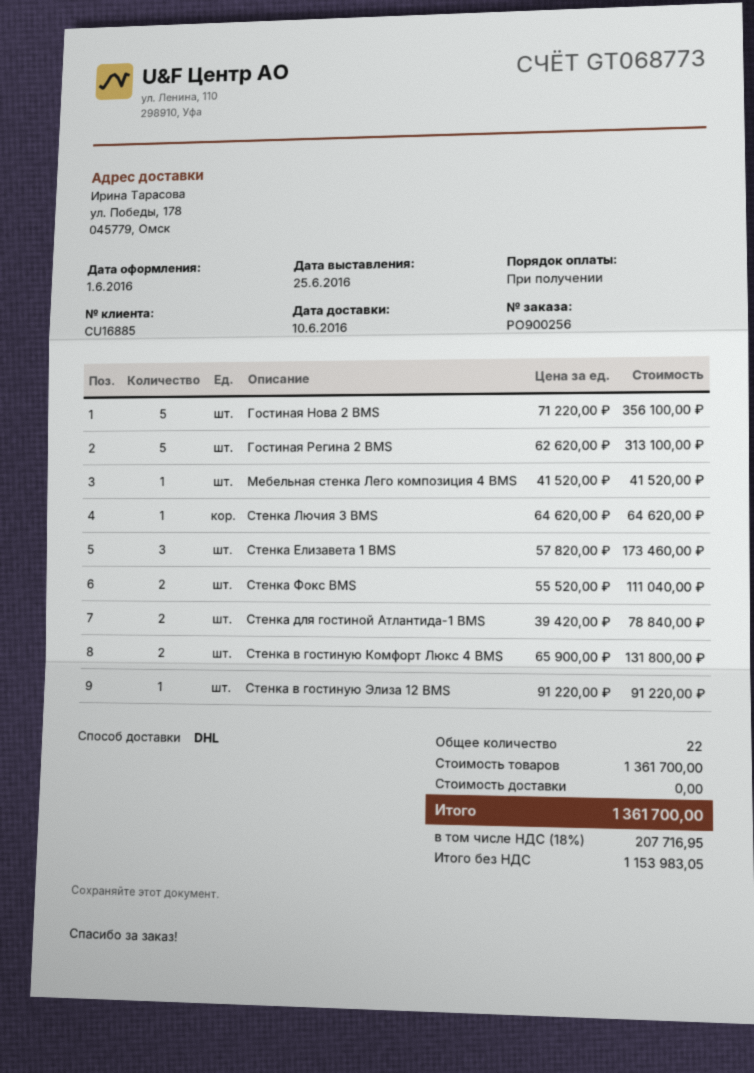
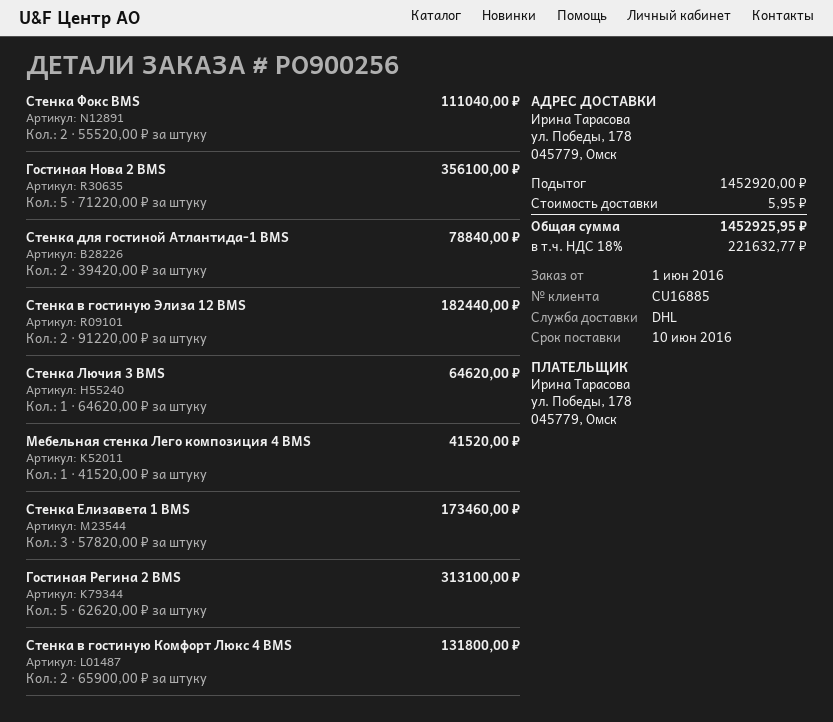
Стенка в гостиную Элиза 12 BMS: 1 x 91220.00 = 91220.00 -> 2 x 91220.00 = 182440.00
subtotal: 1361700.00 -> 1452920.00
shipping: 0.00 -> 5.95
tax: 18% = 207716.95 -> 18% = 221632.77
total: 1361700.00 -> 1452925.95

